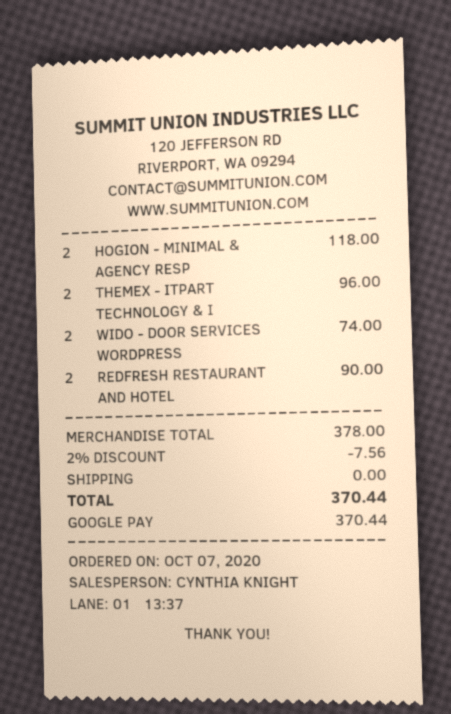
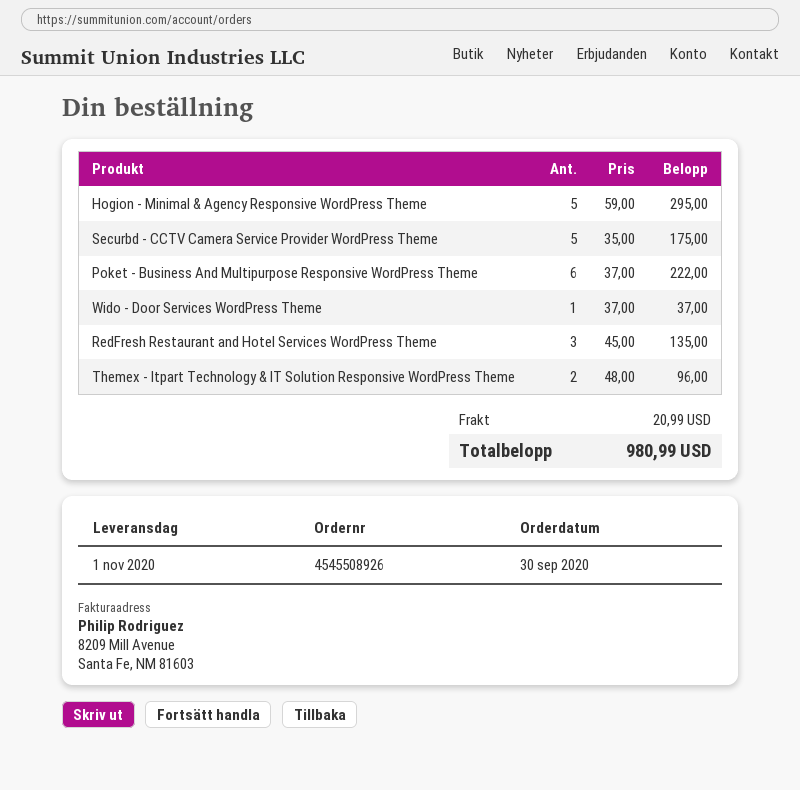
order date: 2020-10-07 -> 2020-09-30
HOGION - MINIMAL & AGENCY RESP: 2 for 118.00 -> 5 for 295.00
WIDO - DOOR SERVICES WORDPRESS: 2 for 74.00 -> 1 for 37.00
REDFRESH RESTAURANT AND HOTEL: 2 for 90.00 -> 3 for 135.00
Securbd - CCTV Camera Service Provider WordPress Theme: none -> 5 for 175.00
Poket - Business And Multipurpose Responsive WordPress Theme: none -> 6 for 222.00
discount: 2% = 7.56 -> none
shipping: 0.00 -> 20.99
total: 370.44 -> 980.99

